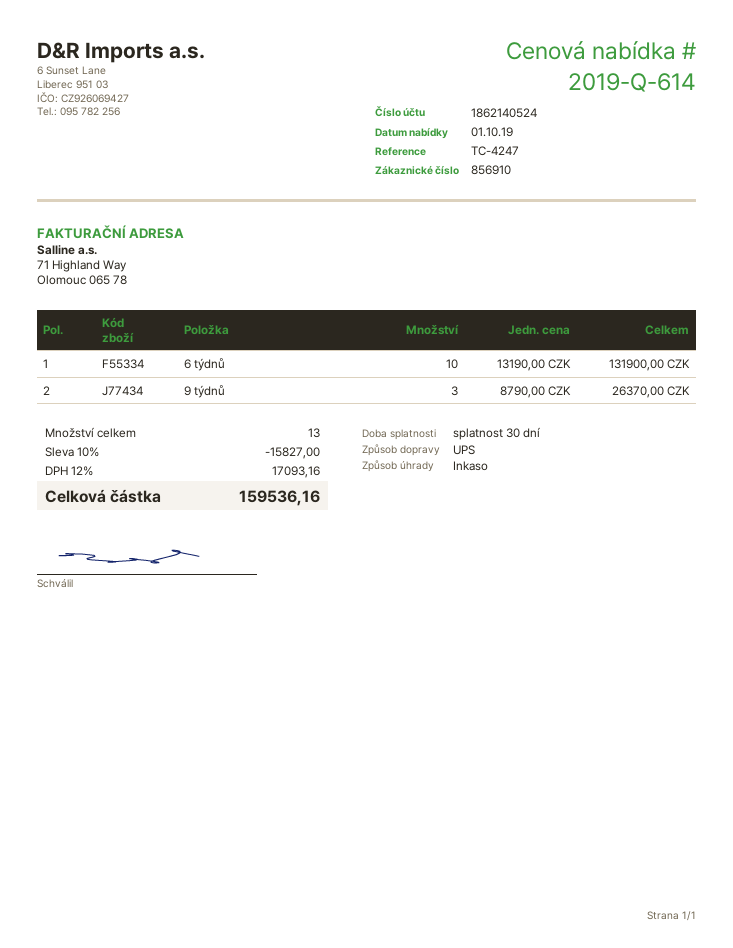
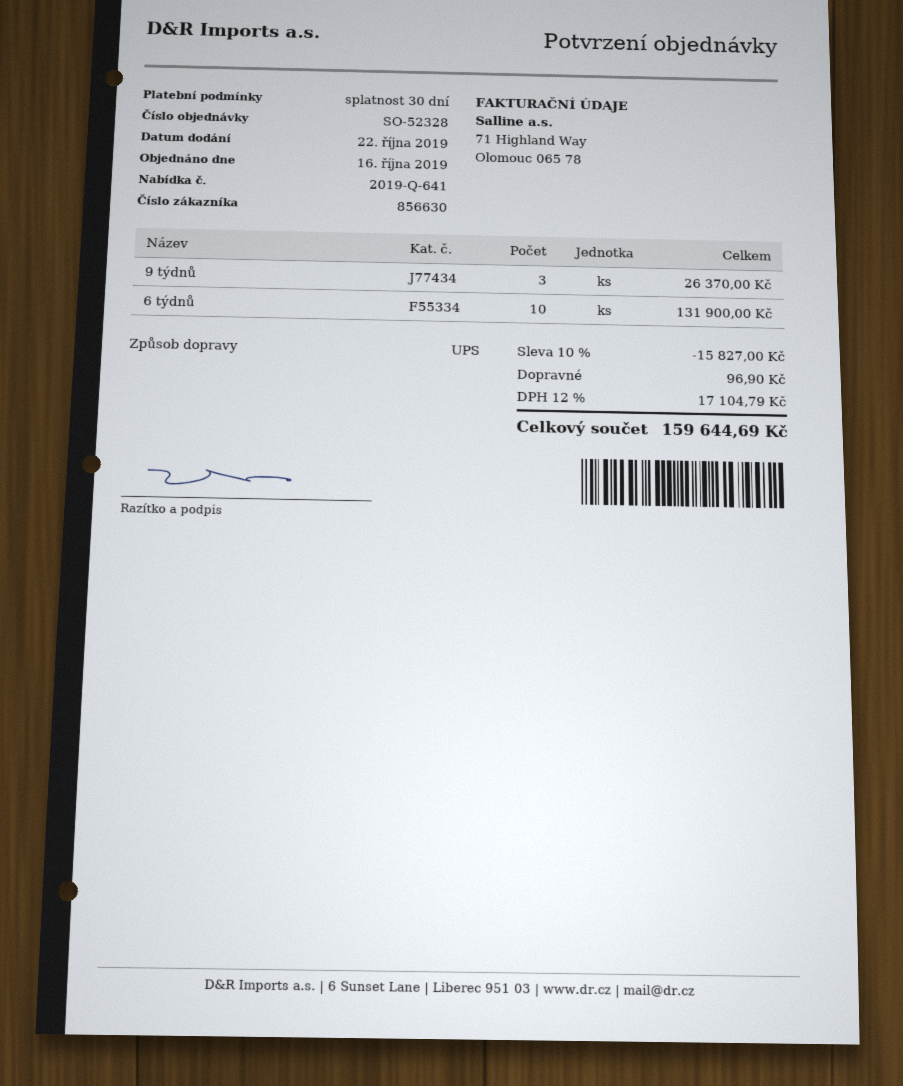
quote number: 2019-Q-614 -> 2019-Q-641
customer number: 856910 -> 856630
shipping: none -> 96.90
tax: 12% = 17093.16 -> 12% = 17104.79
total: 159536.16 -> 159644.69

